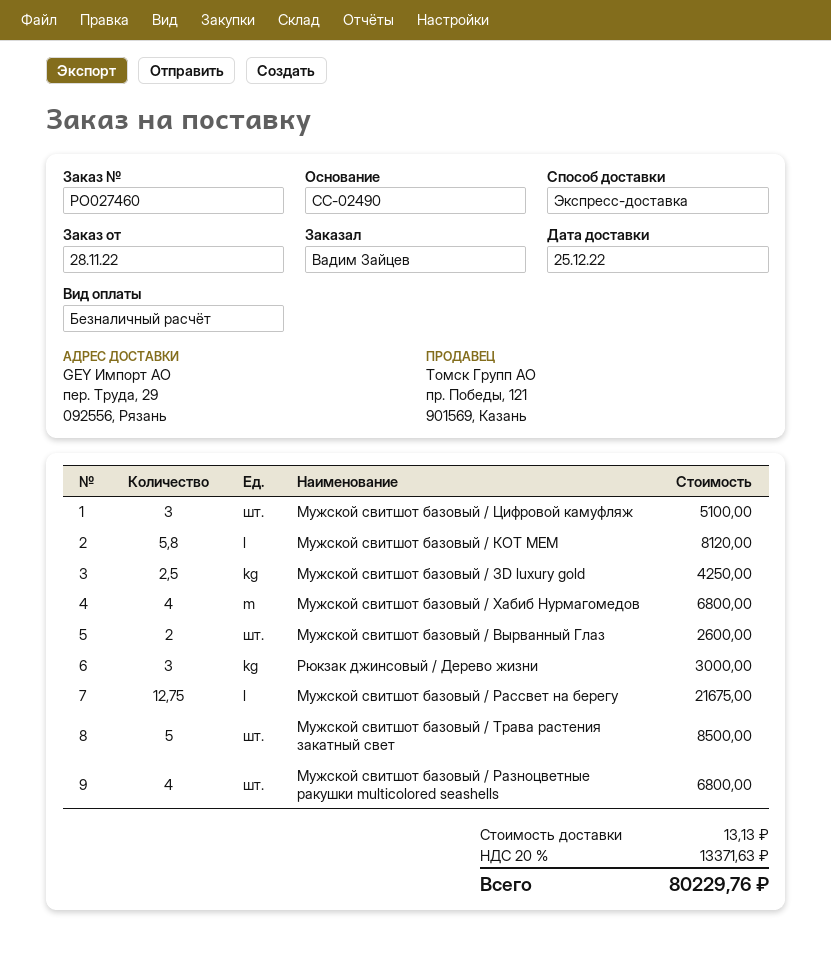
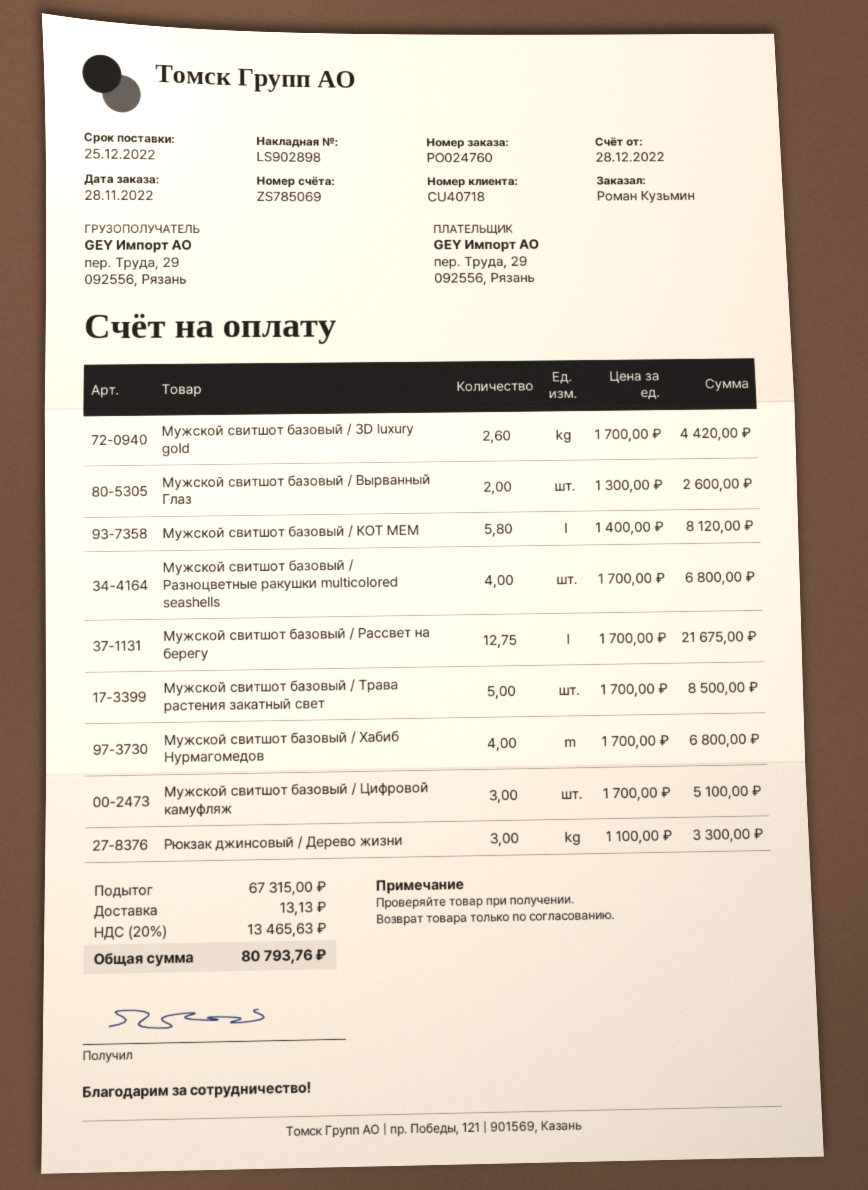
order number: PO027460 -> PO024760
ordered by: Вадим Зайцев -> Роман Кузьмин
Мужской свитшот базовый / 3D luxury gold: 2.5 for 4250.00 -> 2.6 for 4420.00
Рюкзак джинсовый / Дерево жизни: 3 for 3000.00 -> 3 for 3300.00
tax: 20% = 13371.63 -> 20% = 13465.63
total: 80229.76 -> 80793.76

